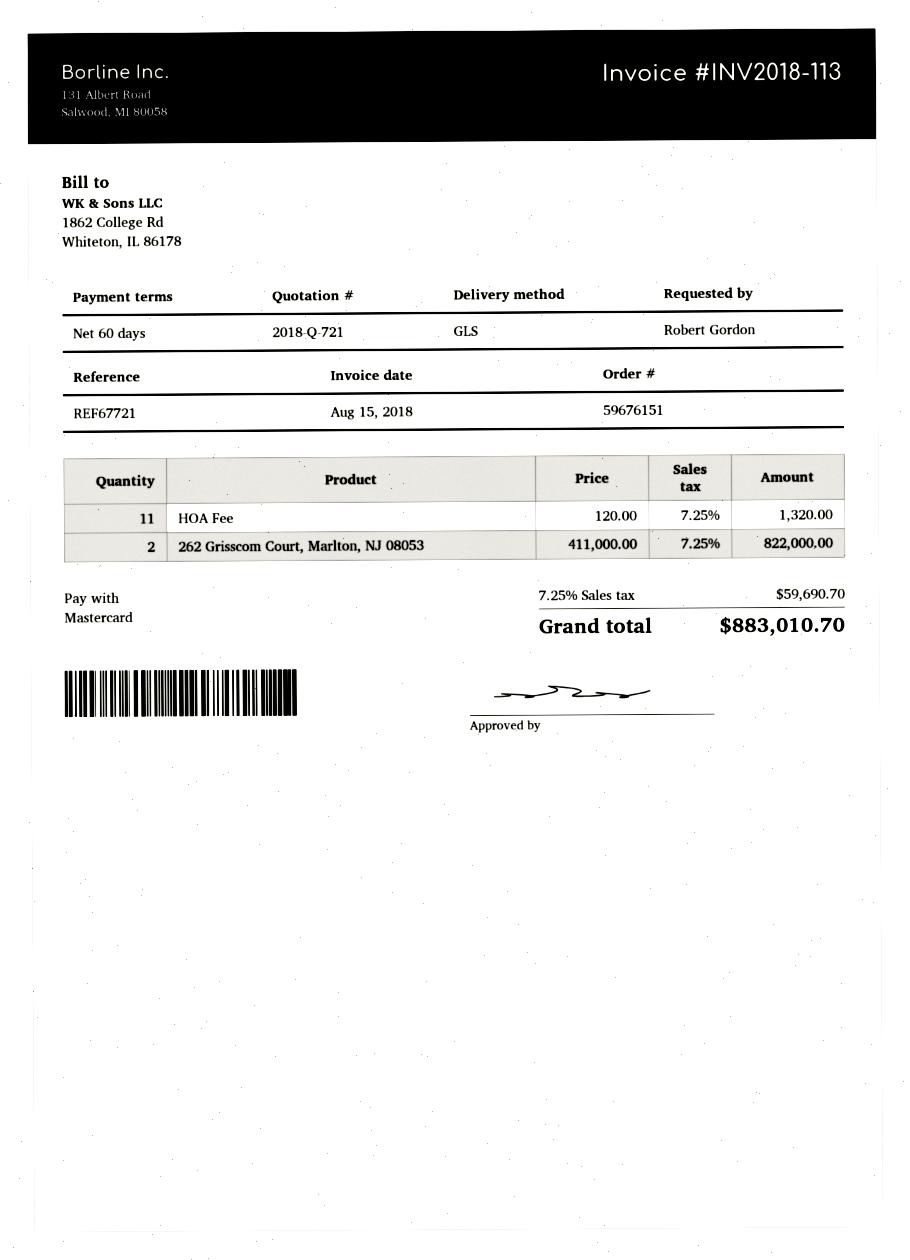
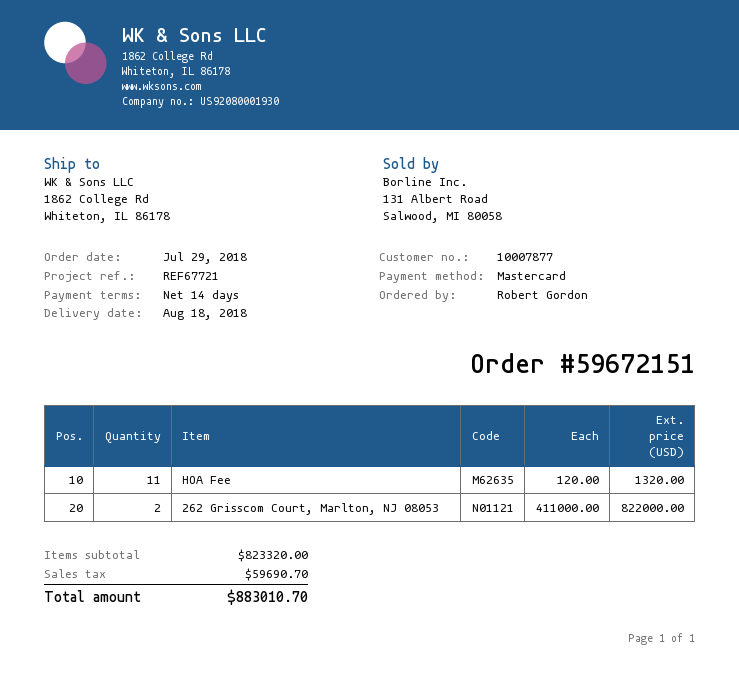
order number: 59676151 -> 59672151
payment terms: 60 days -> 14 days

